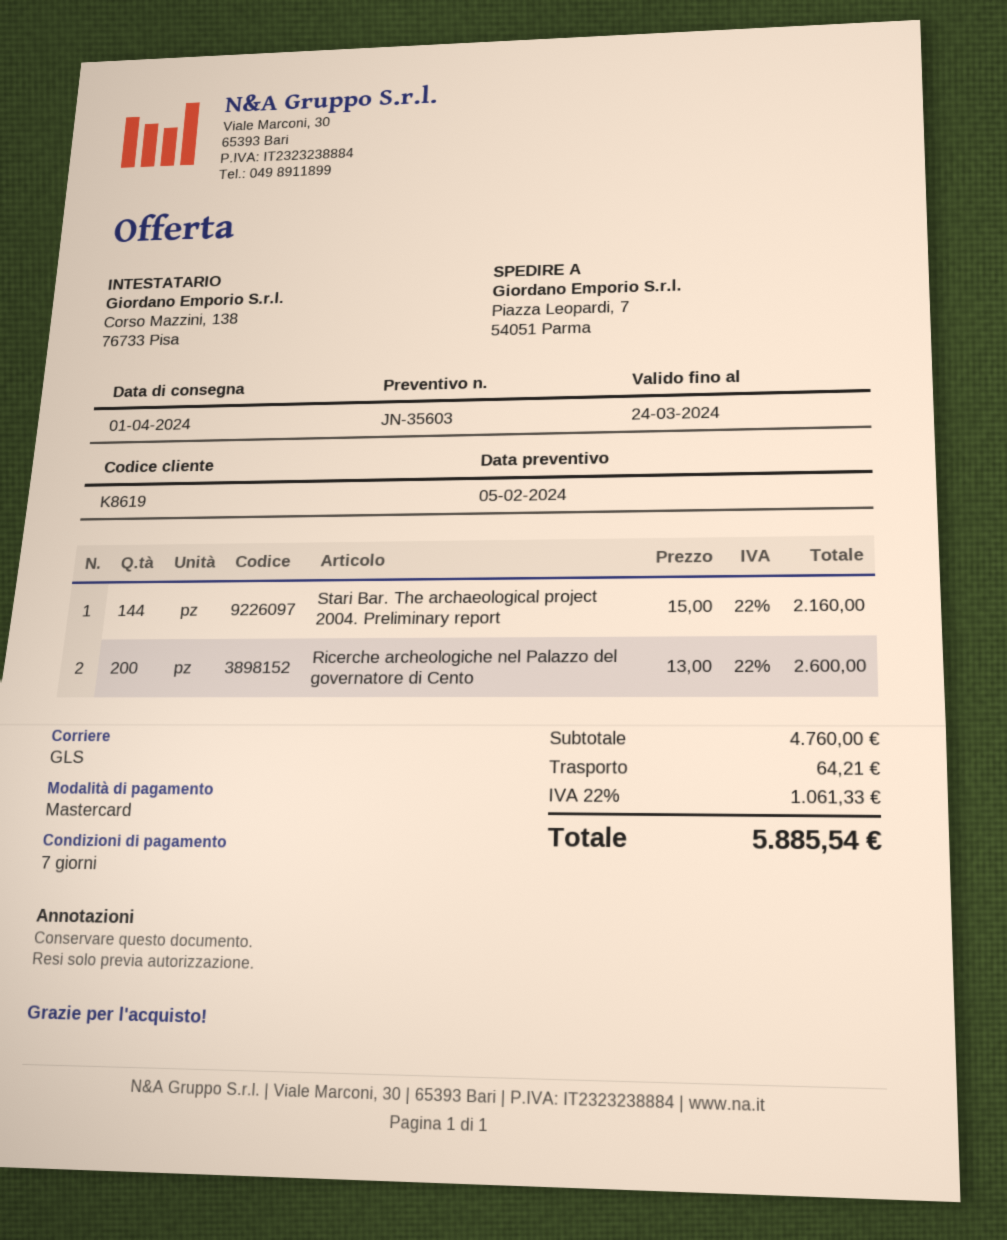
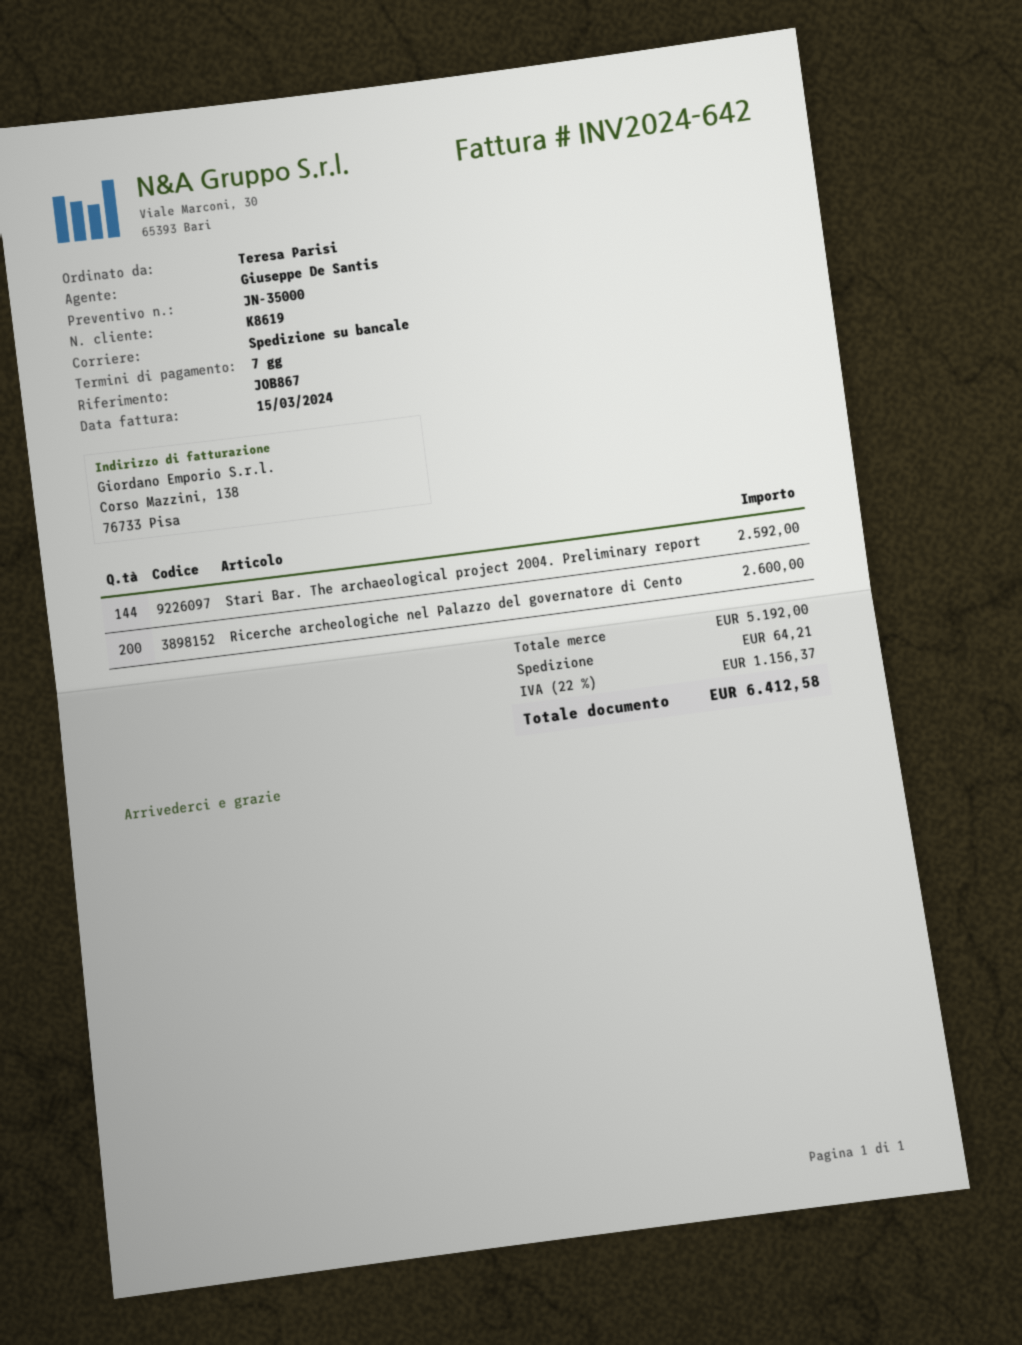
quote number: JN-35603 -> JN-35000
shipping method: GLS -> pallet freight
Stari Bar. The archaeological project 2004. Preliminary report: 144 for 2160.00 -> 144 for 2592.00
subtotal: 4760.00 -> 5192.00
tax: 22% = 1061.33 -> 22% = 1156.37
total: 5885.54 -> 6412.58

